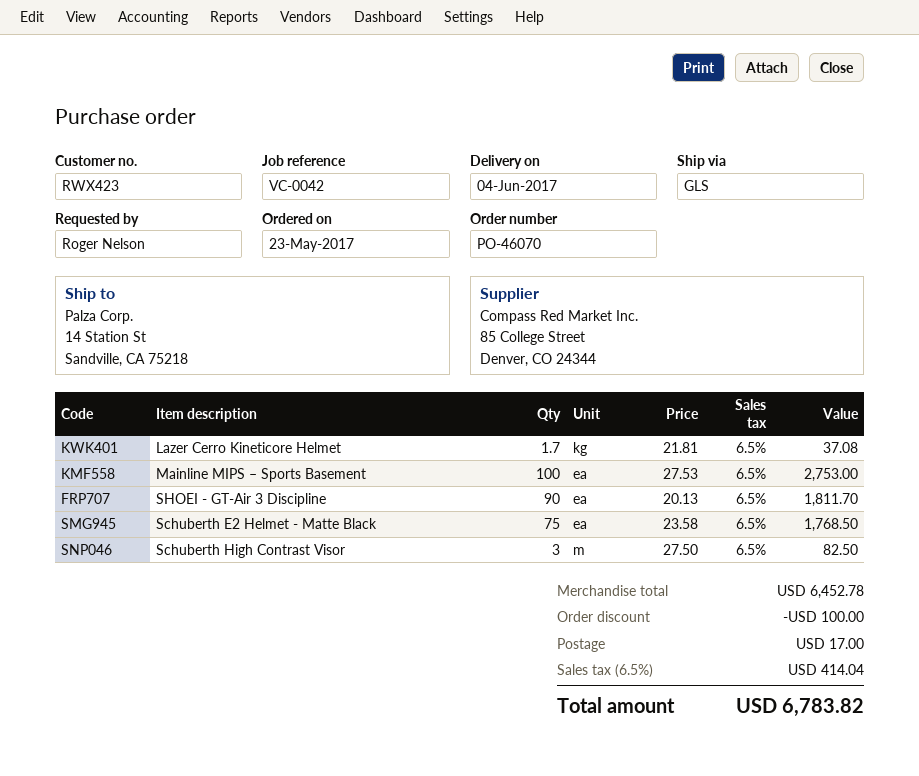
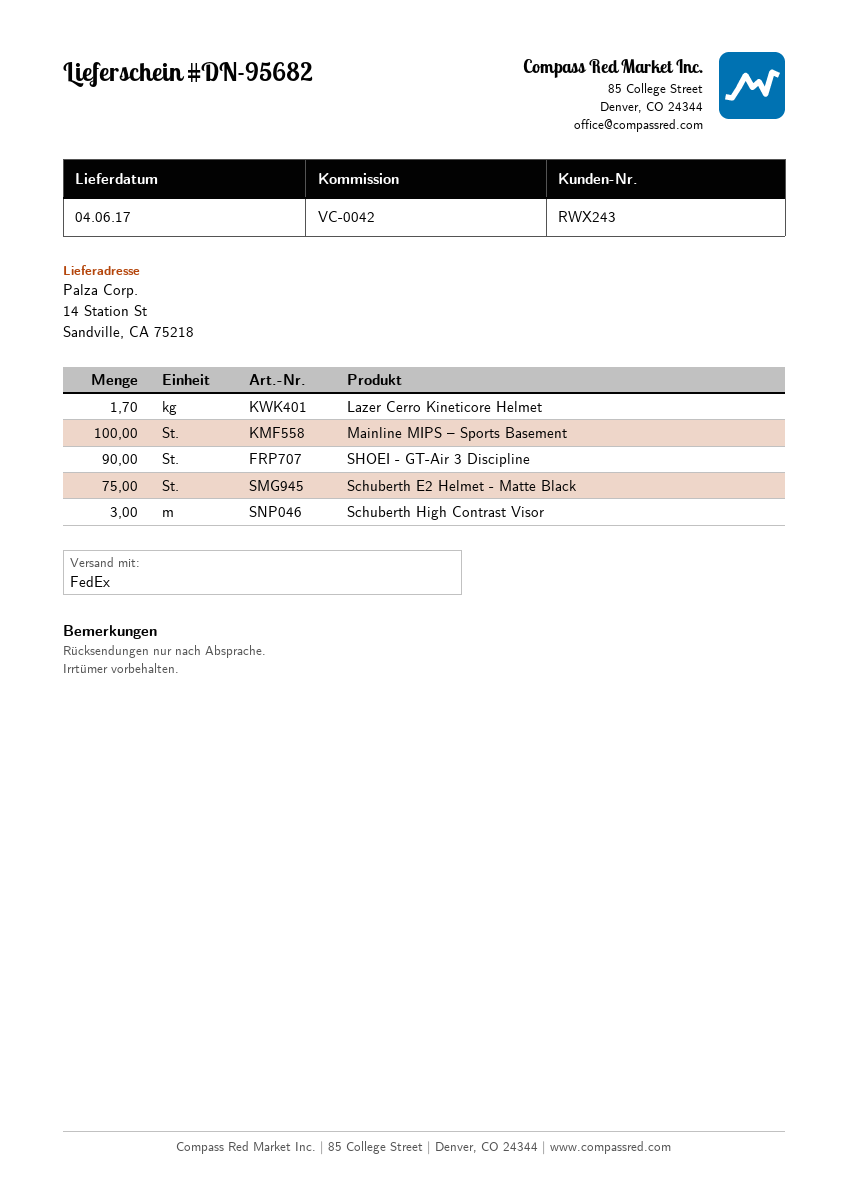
customer number: RWX423 -> RWX243
shipping method: GLS -> FedEx

